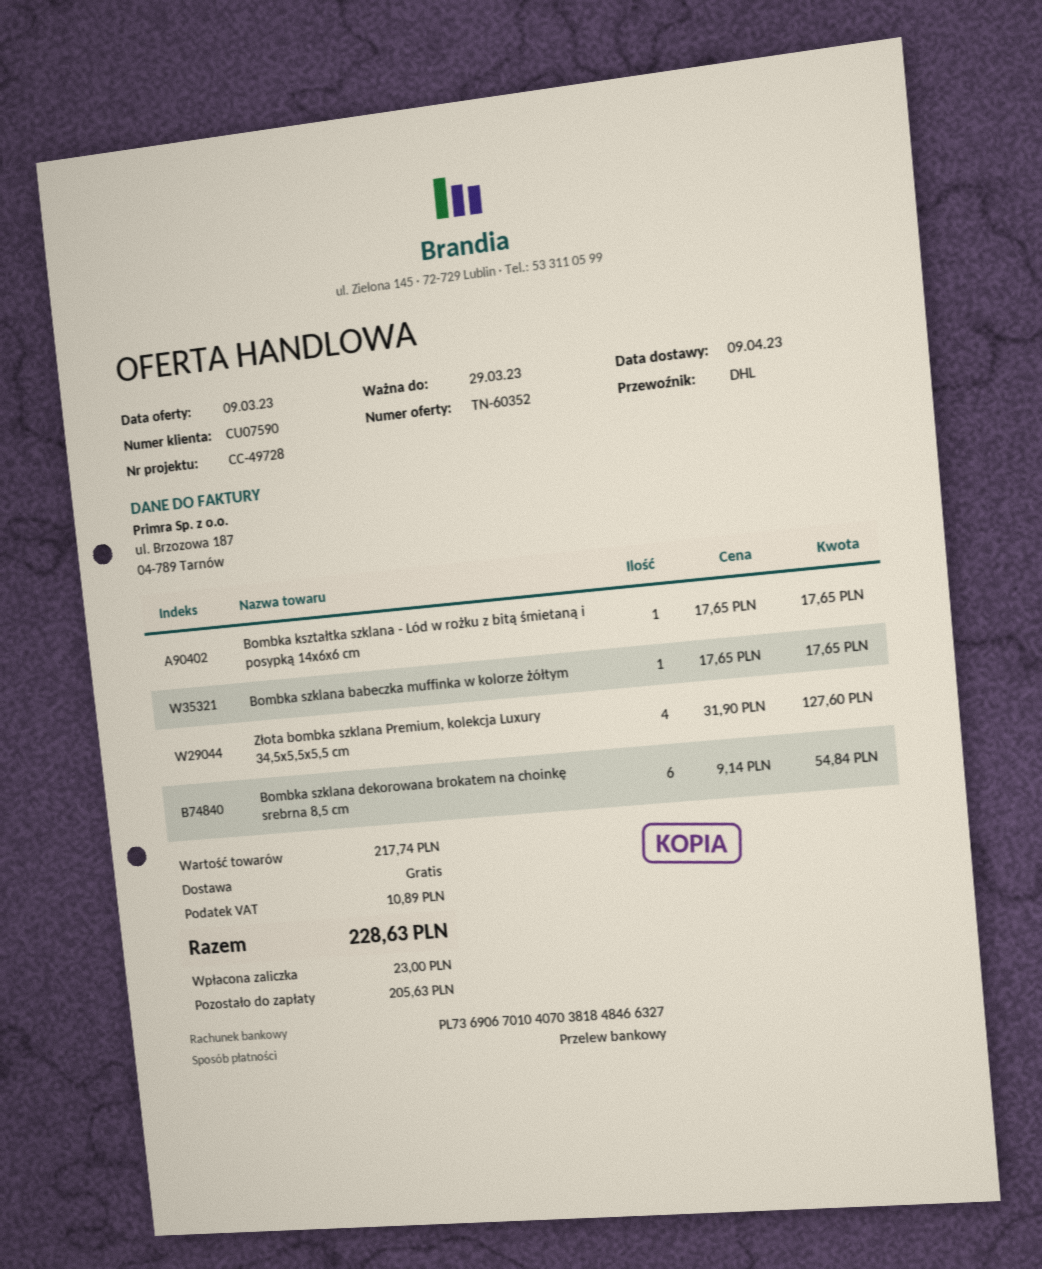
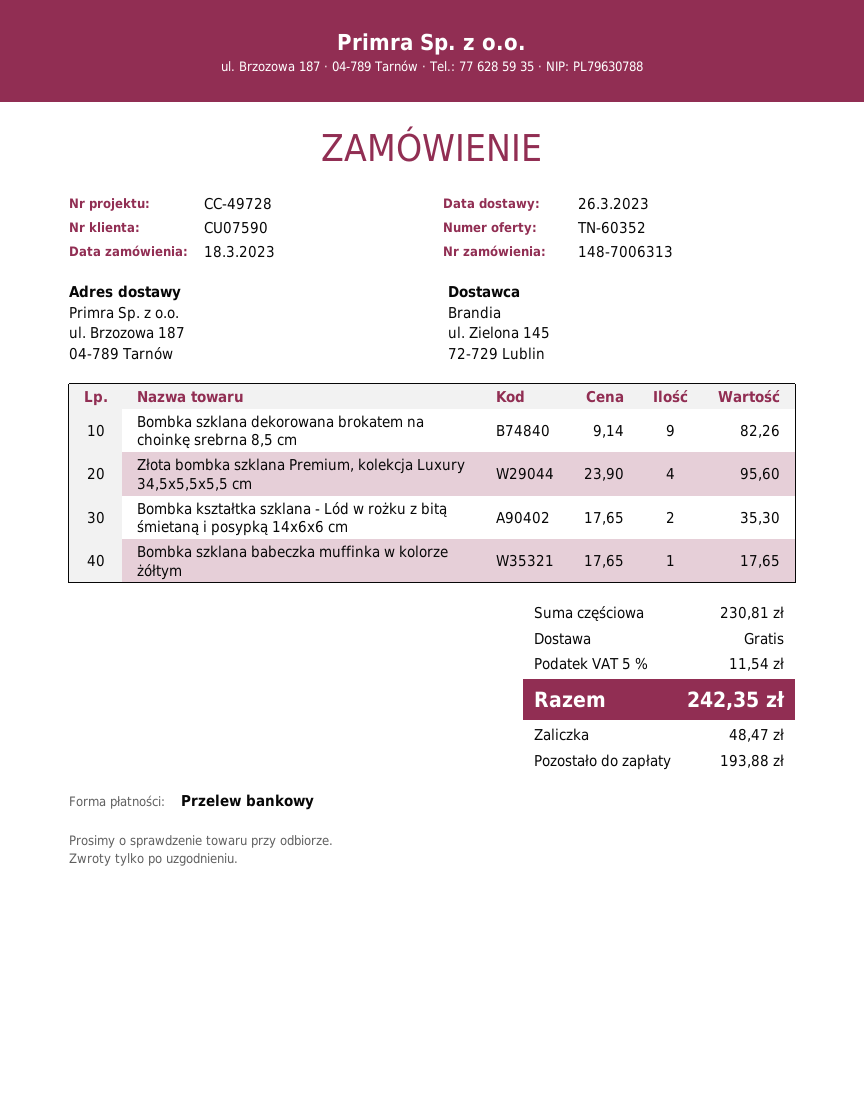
delivery date: 2023-04-09 -> 2023-03-26
Bombka kształtka szklana - Lód w rożku z bitą śmietaną i posypką 14x6x6 cm: 1 x 17.65 = 17.65 -> 2 x 17.65 = 35.30
Złota bombka szklana Premium, kolekcja Luxury 34,5x5,5x5,5 cm: 4 x 31.90 = 127.60 -> 4 x 23.90 = 95.60
Bombka szklana dekorowana brokatem na choinkę srebrna 8,5 cm: 6 x 9.14 = 54.84 -> 9 x 9.14 = 82.26
subtotal: 217.74 -> 230.81
tax: 10.89 -> 11.54
total: 228.63 -> 242.35
deposit: 23.00 -> 48.47
balance: 205.63 -> 193.88

